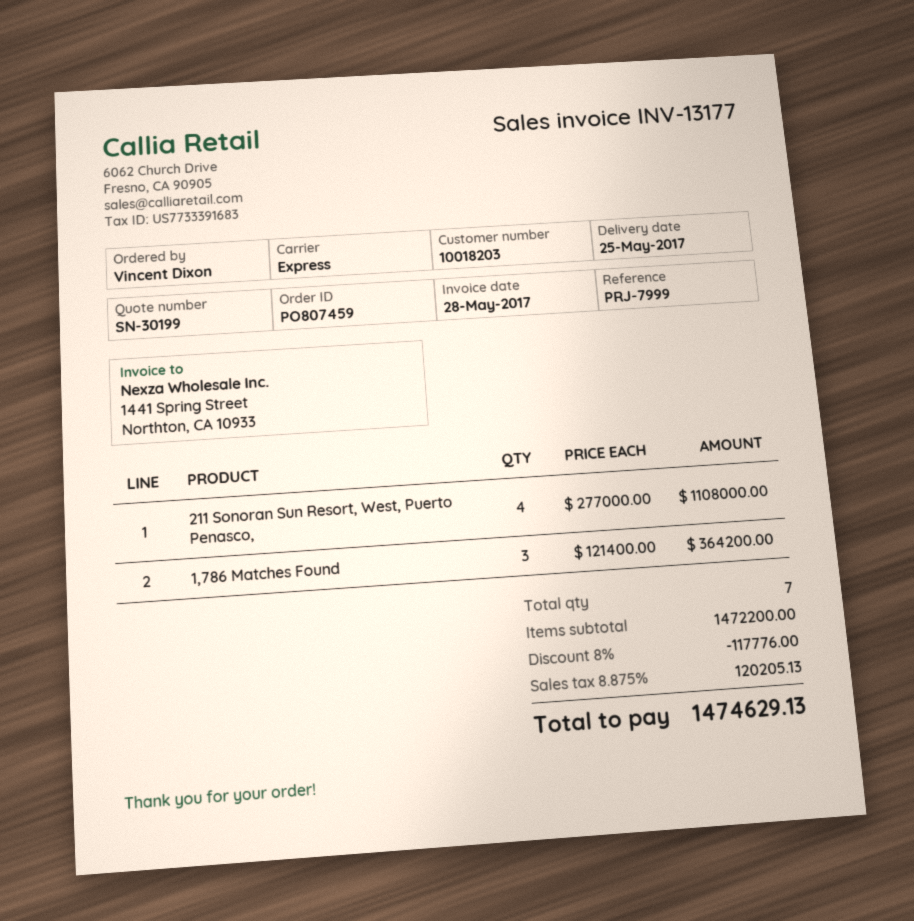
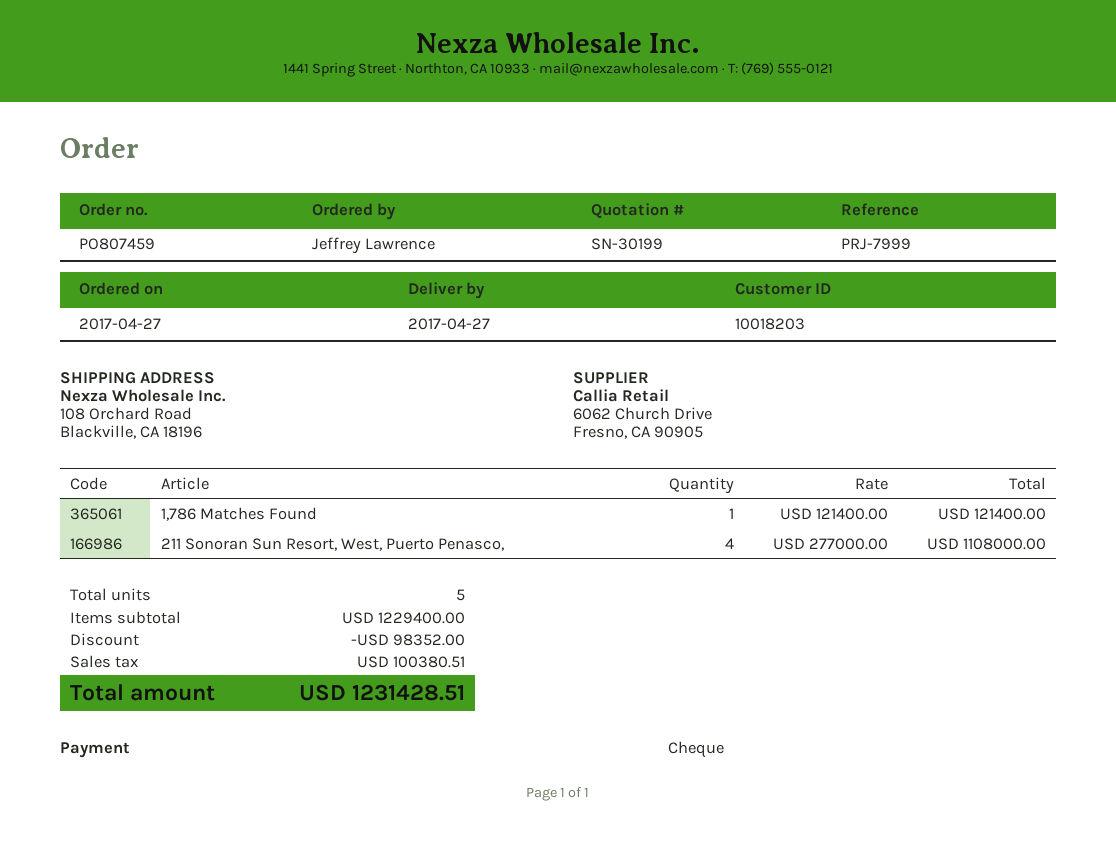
delivery date: 2017-05-25 -> 2017-04-27
ordered by: Vincent Dixon -> Jeffrey Lawrence
1,786 Matches Found: 3 x 121400.00 = 364200.00 -> 1 x 121400.00 = 121400.00
total quantity: 7 -> 5
subtotal: 1472200.00 -> 1229400.00
discount: 117776.00 -> 98352.00
tax: 120205.13 -> 100380.51
total: 1474629.13 -> 1231428.51

